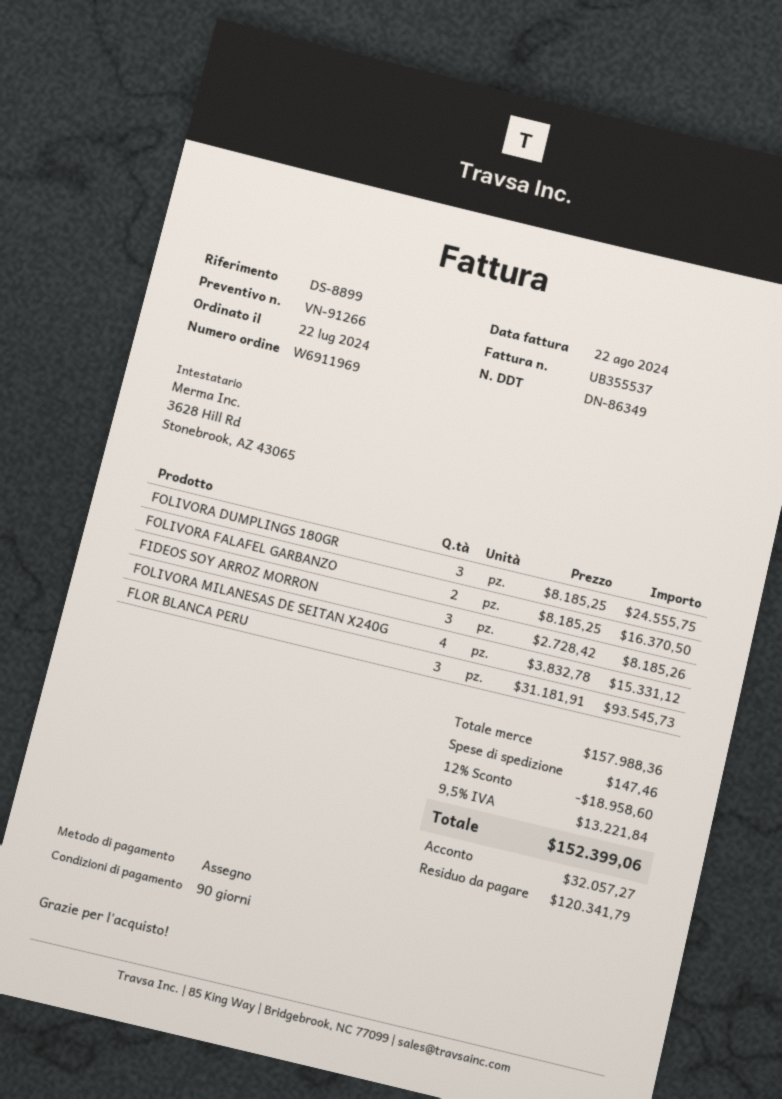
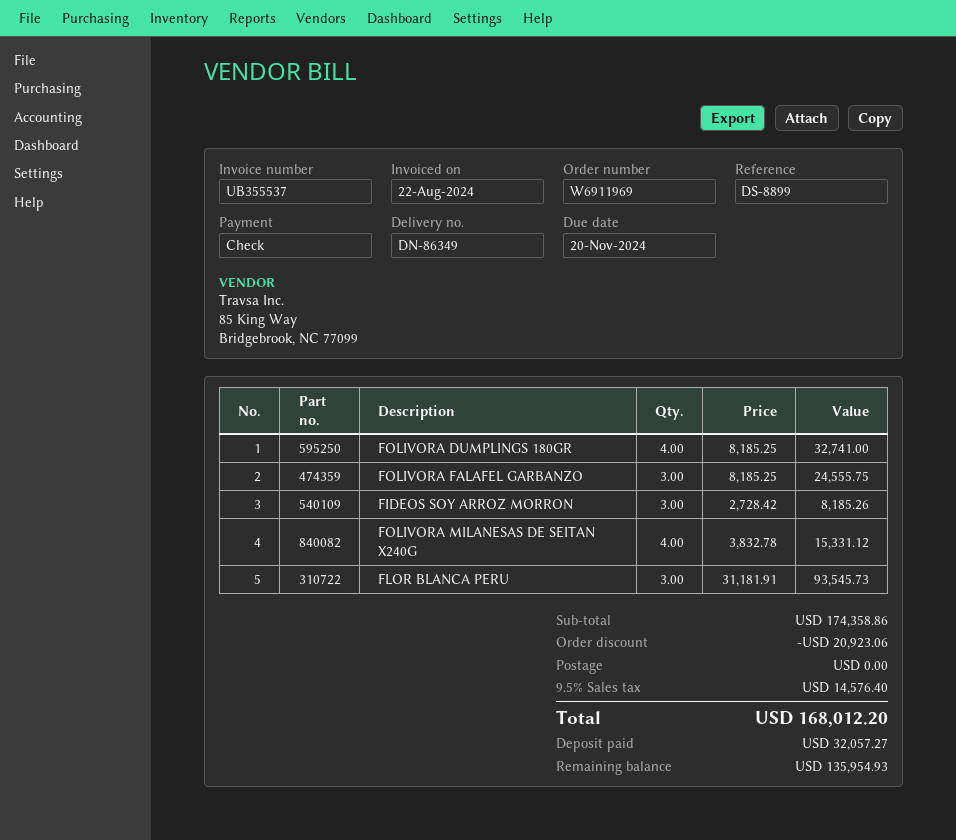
FOLIVORA DUMPLINGS 180GR: 3 x 8185.25 = 24555.75 -> 4 x 8185.25 = 32741.00
FOLIVORA FALAFEL GARBANZO: 2 x 8185.25 = 16370.50 -> 3 x 8185.25 = 24555.75
subtotal: 157988.36 -> 174358.86
discount: 18958.60 -> 20923.06
shipping: 147.46 -> 0.00
tax: 9.5% = 13221.84 -> 9.5% = 14576.40
total: 152399.06 -> 168012.20
balance: 120341.79 -> 135954.93

